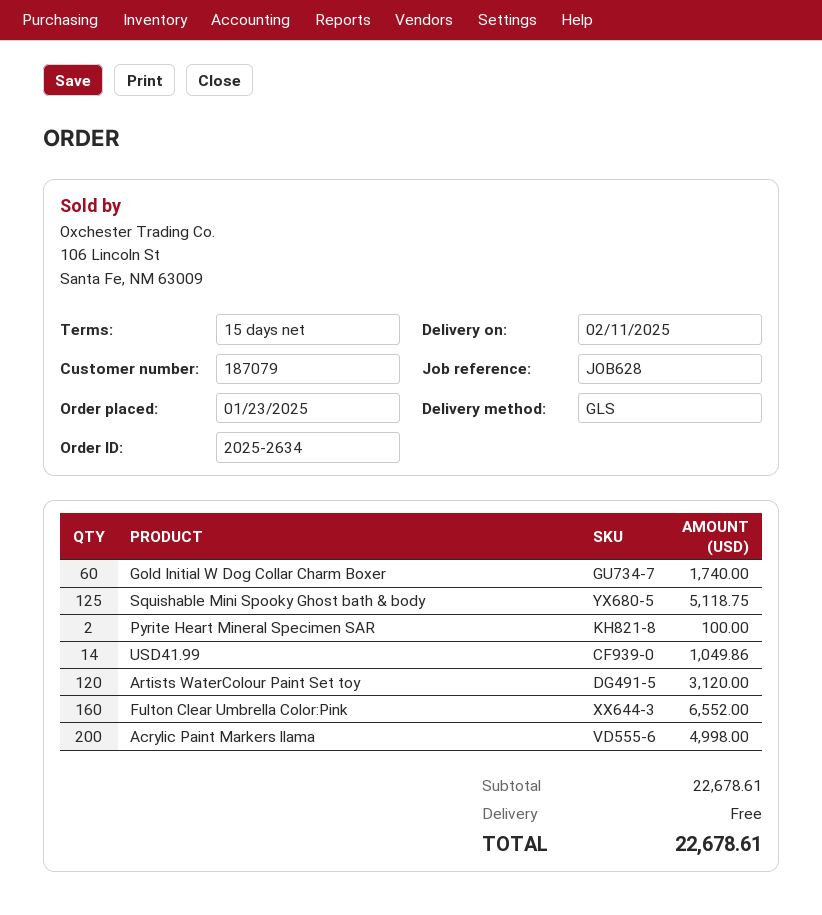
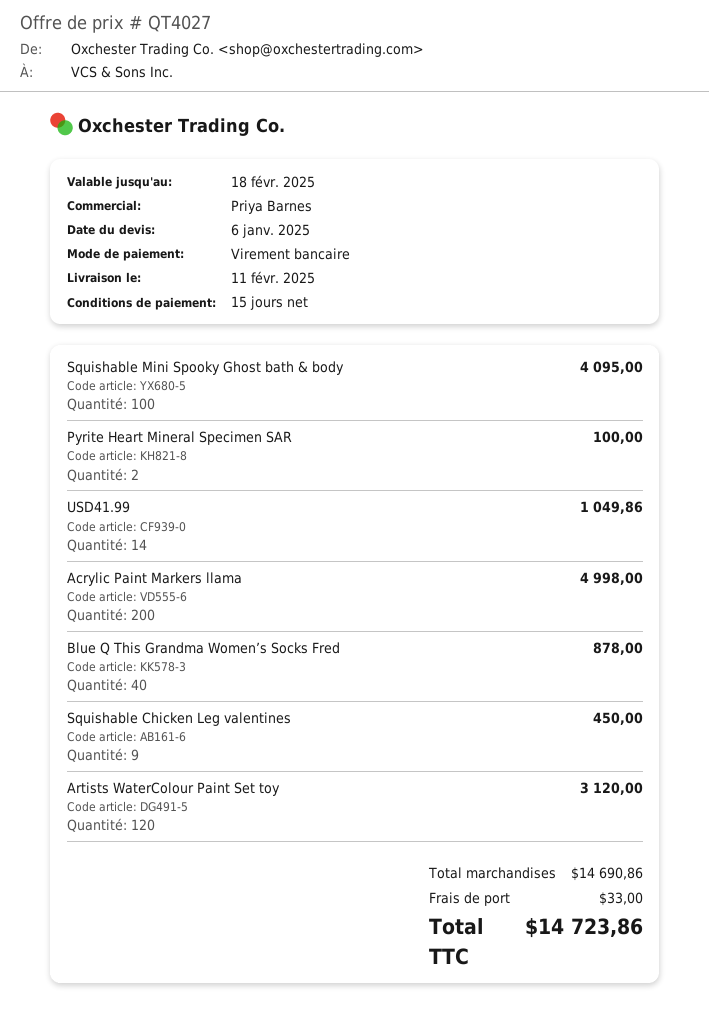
Gold Initial W Dog Collar Charm Boxer: 60 for 1740.00 -> none
Squishable Mini Spooky Ghost bath & body: 125 for 5118.75 -> 100 for 4095.00
Fulton Clear Umbrella Color:Pink: 160 for 6552.00 -> none
Blue Q This Grandma Women’s Socks Fred: none -> 40 for 878.00
Squishable Chicken Leg valentines: none -> 9 for 450.00
subtotal: 22678.61 -> 14690.86
shipping: 0.00 -> 33.00
total: 22678.61 -> 14723.86

